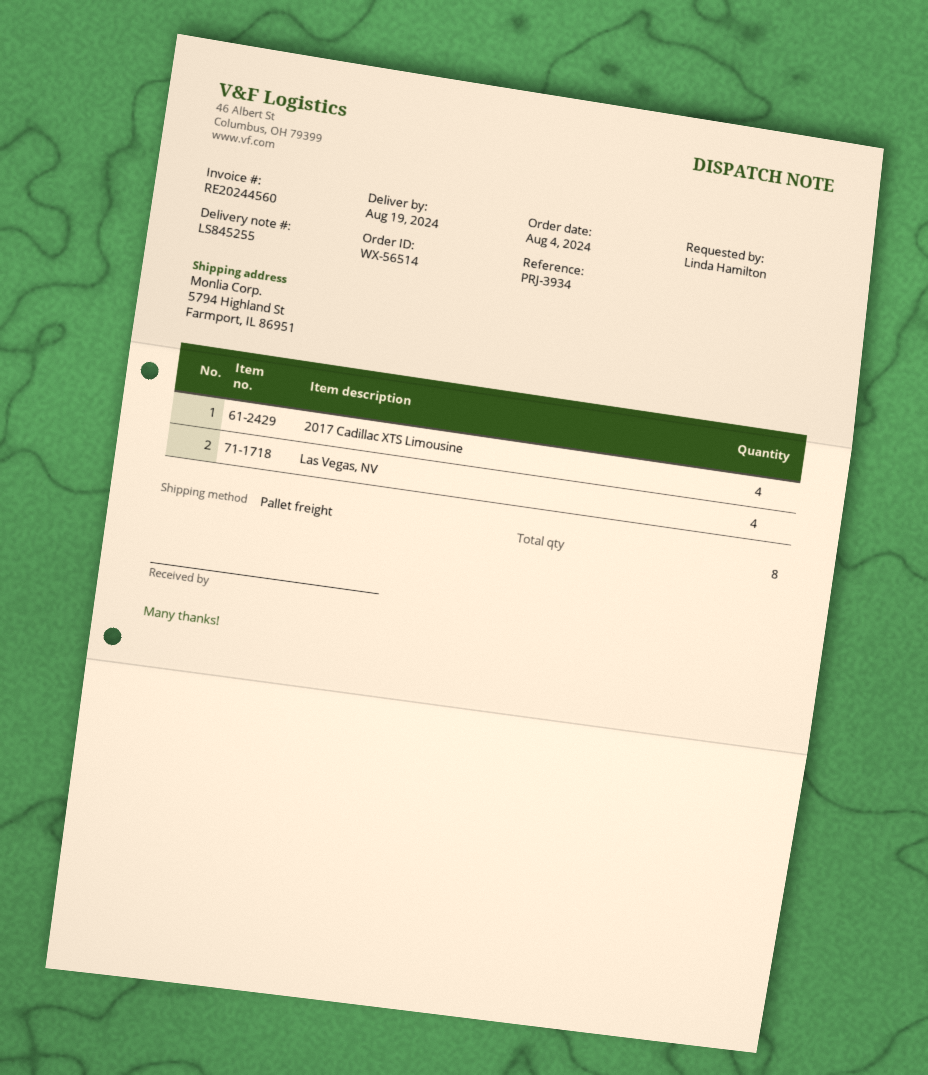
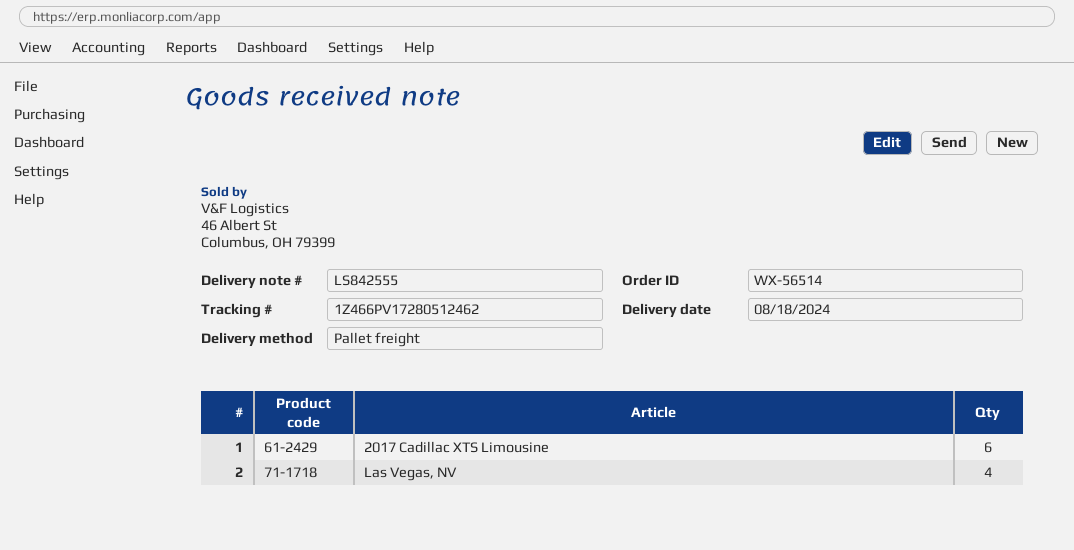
delivery note number: LS845255 -> LS842555
delivery date: 2024-08-19 -> 2024-08-18
2017 Cadillac XTS Limousine: 4 -> 6

